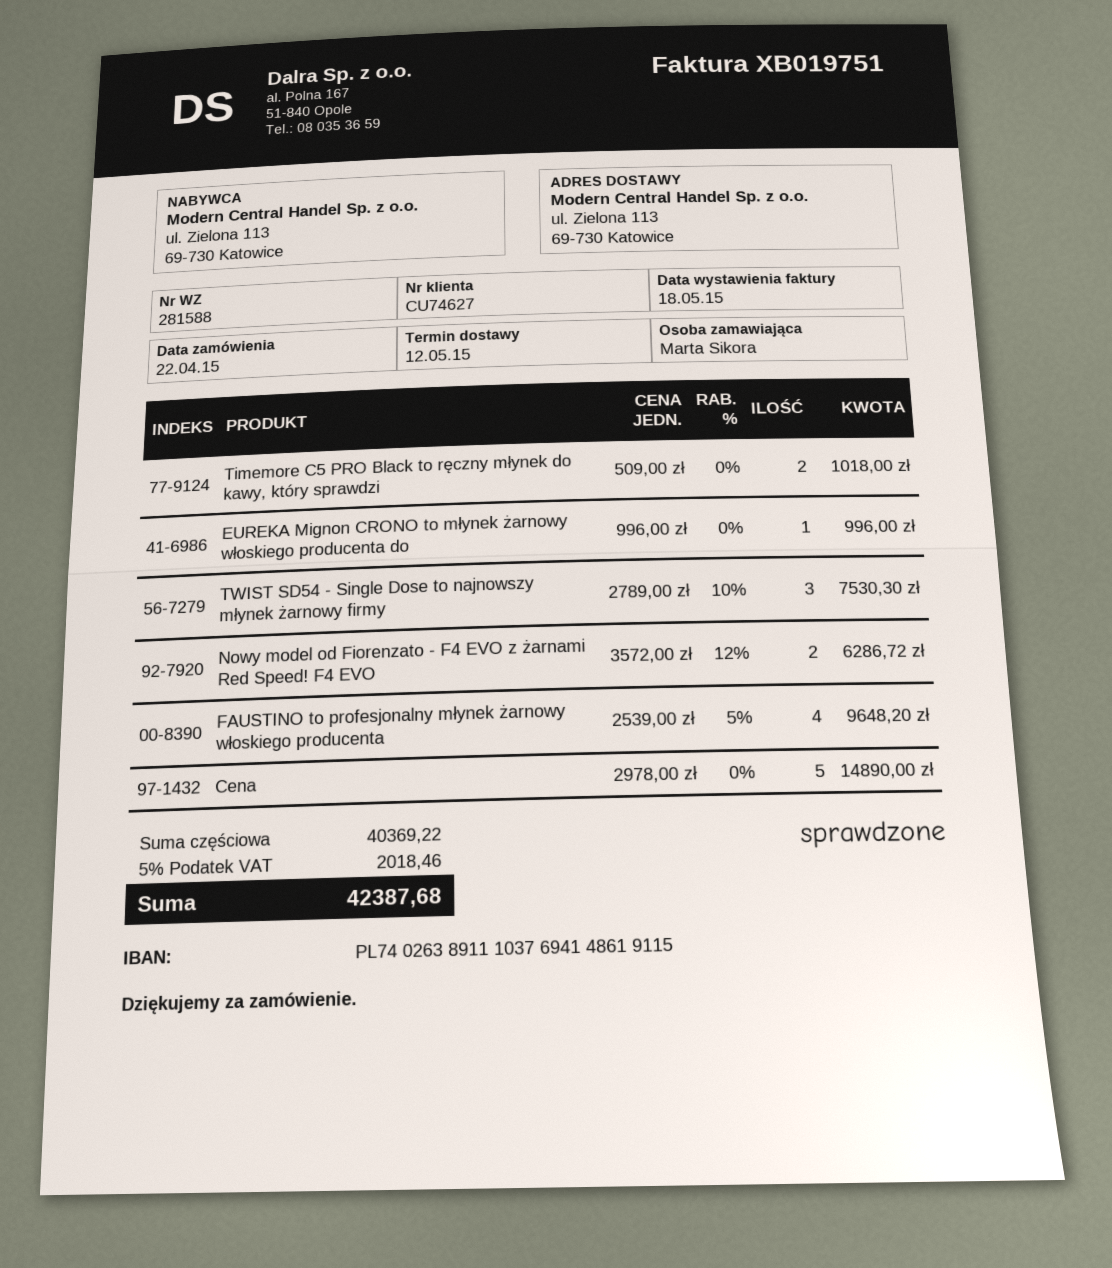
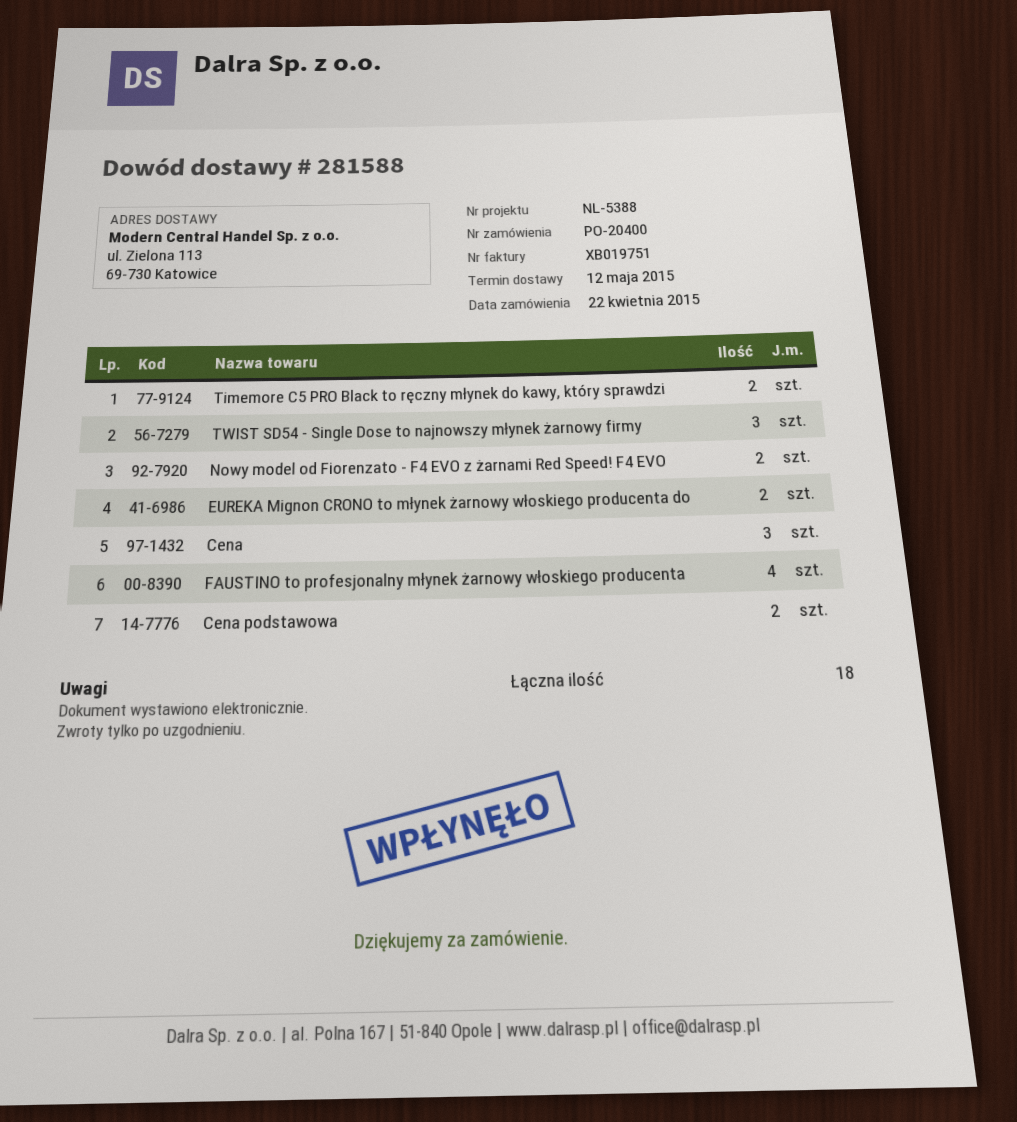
EUREKA Mignon CRONO to młynek żarnowy włoskiego producenta do: 1 -> 2
Cena: 5 -> 3
Cena podstawowa: none -> 2

